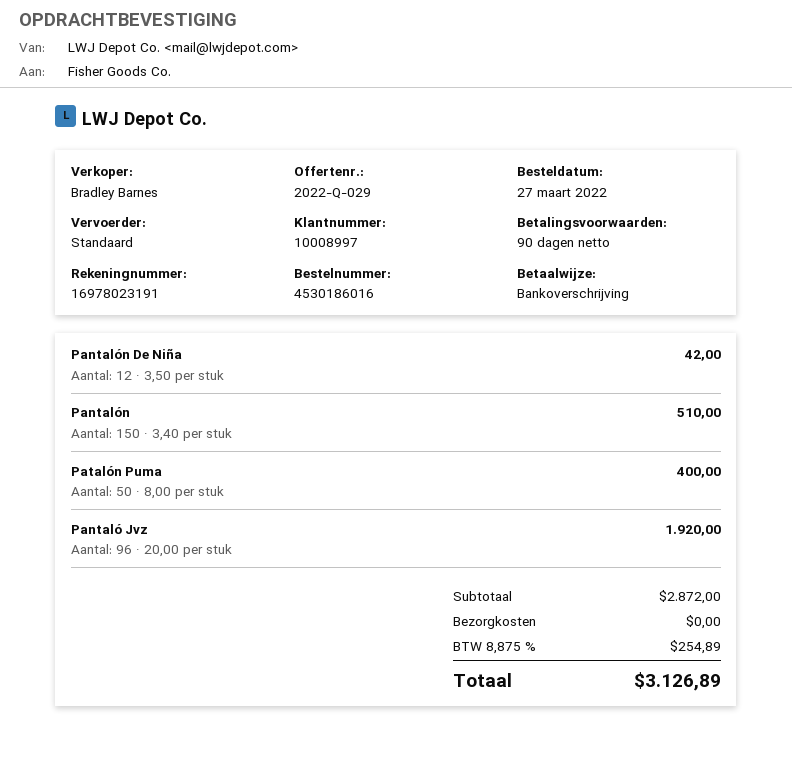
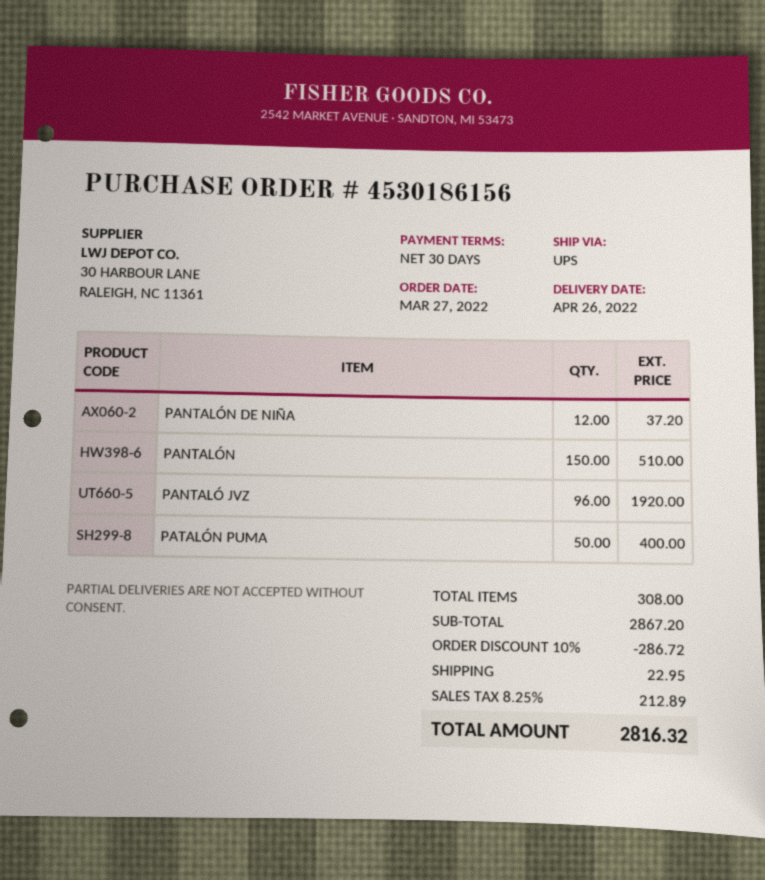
order number: 4530186016 -> 4530186156
payment terms: 90 days -> 30 days
shipping method: standard -> UPS
Pantalón De Niña: 12 for 42.00 -> 12 for 37.20
subtotal: 2872.00 -> 2867.20
discount: none -> 10% = 286.72
shipping: 0.00 -> 22.95
tax: 8.875% = 254.89 -> 8.25% = 212.89
total: 3126.89 -> 2816.32

